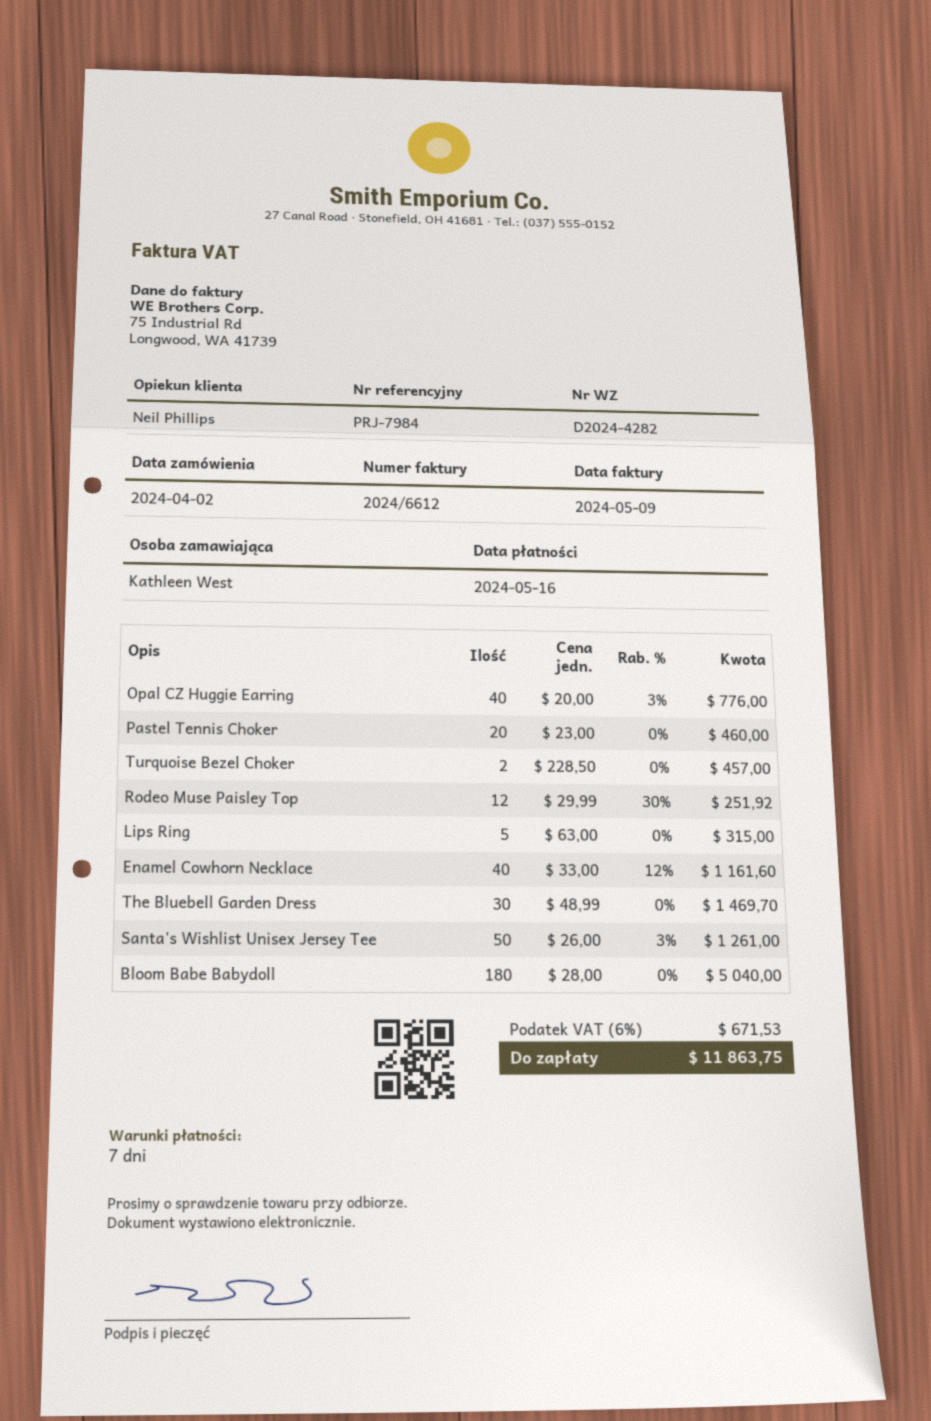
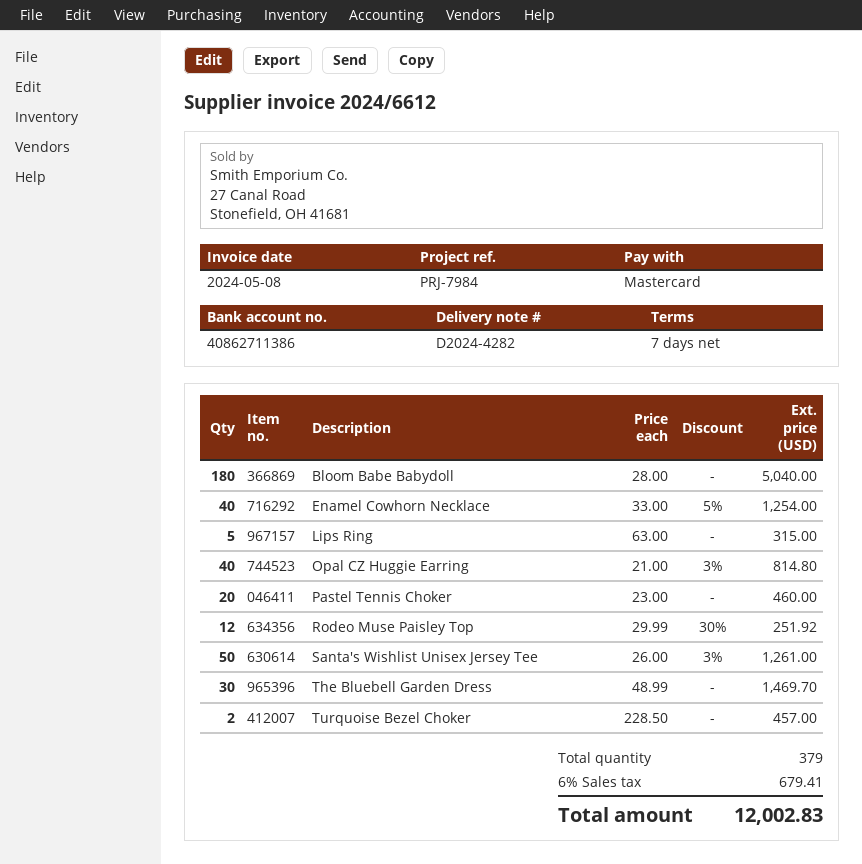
invoice date: 2024-05-09 -> 2024-05-08
Opal CZ Huggie Earring: 40 x 20.00 - 3% = 776.00 -> 40 x 21.00 - 3% = 814.80
Enamel Cowhorn Necklace: 40 x 33.00 - 12% = 1161.60 -> 40 x 33.00 - 5% = 1254.00
tax: 6% = 671.53 -> 6% = 679.41
total: 11863.75 -> 12002.83

